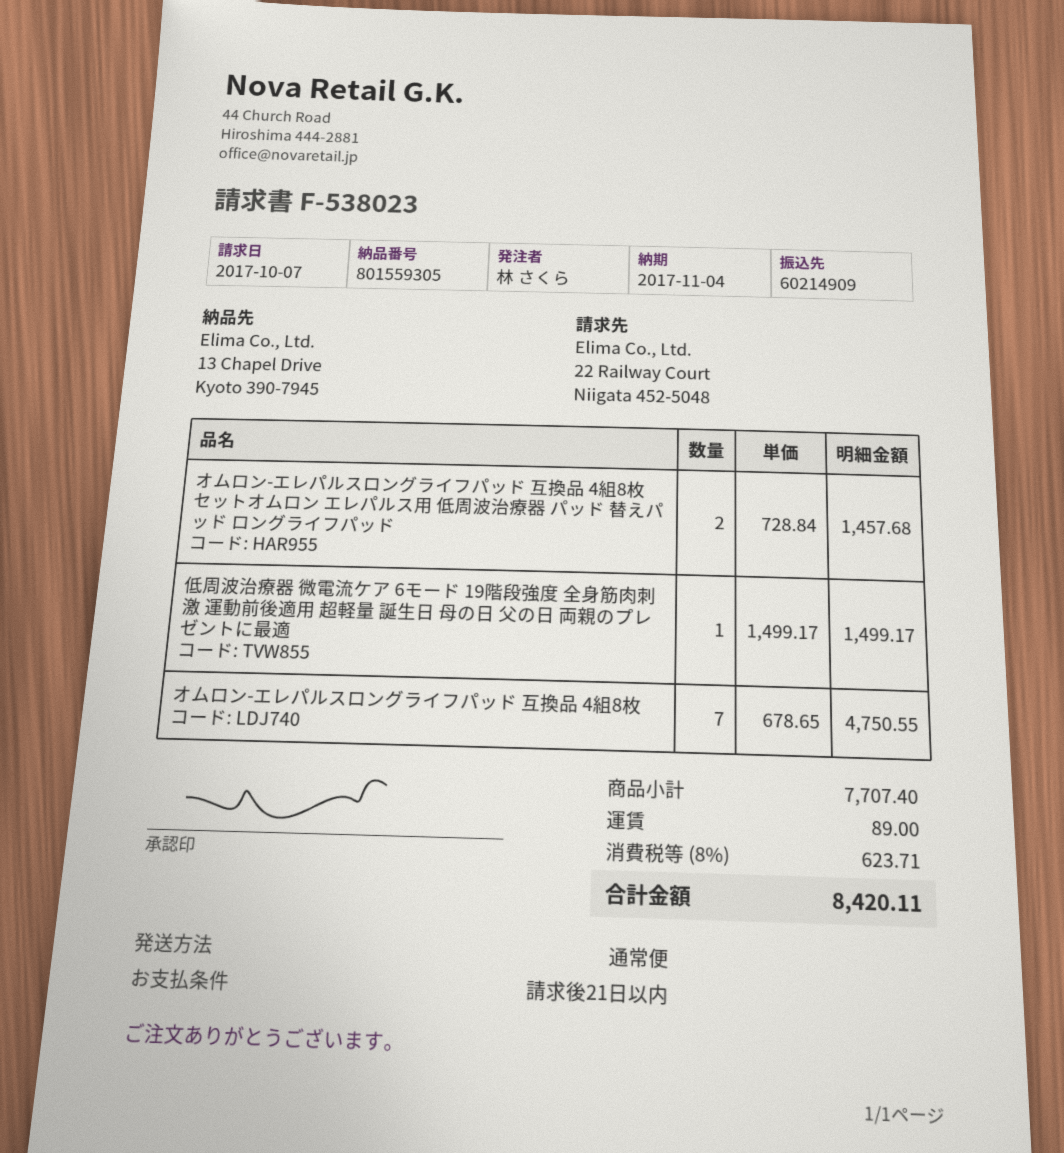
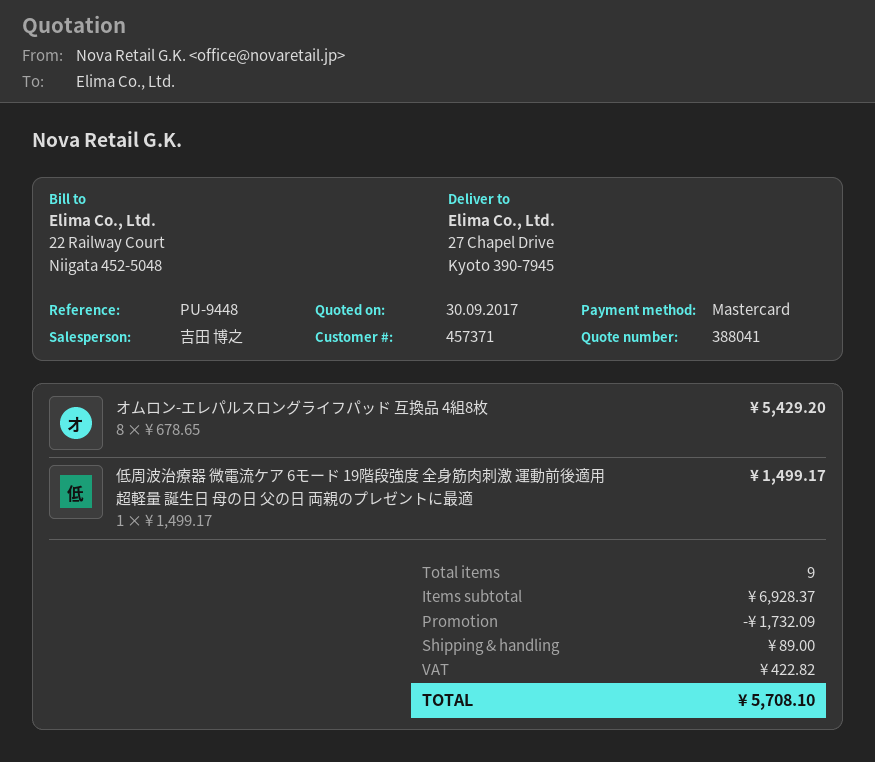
ship to: 13 Chapel Drive, Kyoto 390-7945 -> 27 Chapel Drive, Kyoto 390-7945
オムロン-エレパルスロングライフパッド 互換品 4組8枚 セットオムロン エレパルス用 低周波治療器 パッド 替えパッド ロングライフパッド: 2 x 728.84 = 1457.68 -> none
オムロン-エレパルスロングライフパッド 互換品 4組8枚: 7 x 678.65 = 4750.55 -> 8 x 678.65 = 5429.20
subtotal: 7707.40 -> 6928.37
discount: none -> 1732.09
tax: 623.71 -> 422.82
total: 8420.11 -> 5708.10

